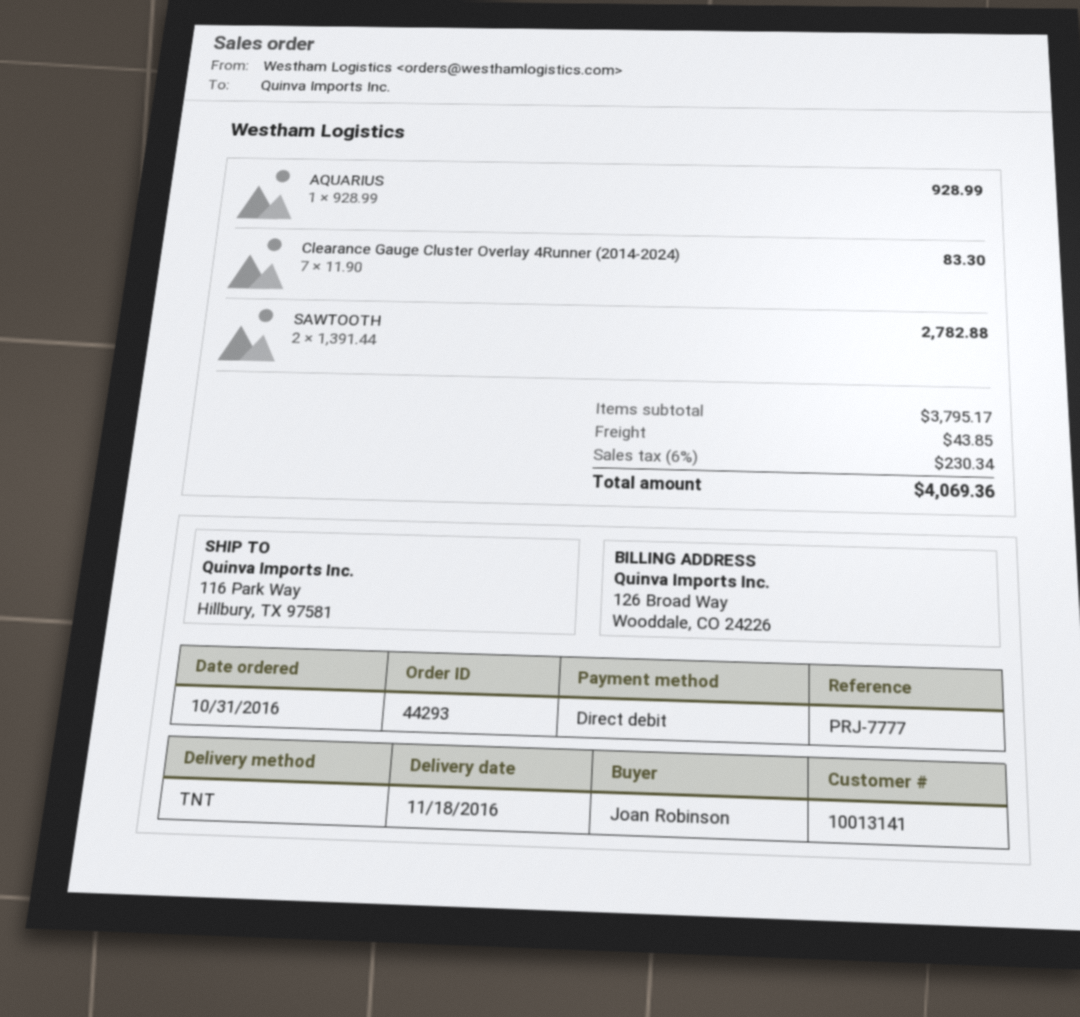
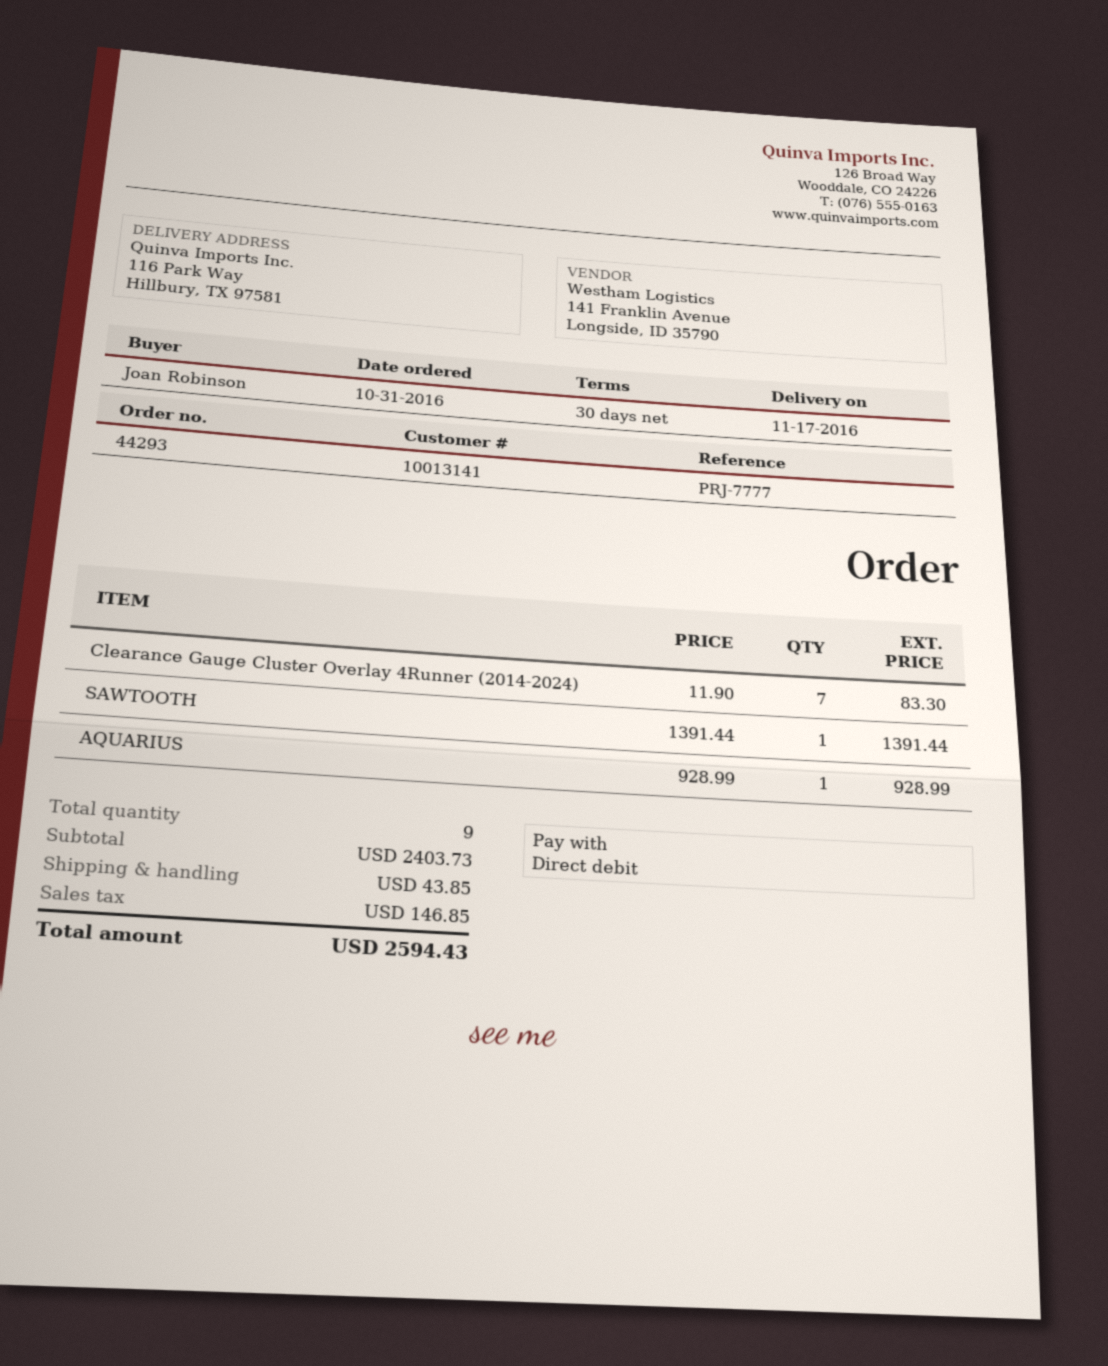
delivery date: 2016-11-18 -> 2016-11-17
SAWTOOTH: 2 x 1391.44 = 2782.88 -> 1 x 1391.44 = 1391.44
subtotal: 3795.17 -> 2403.73
tax: 230.34 -> 146.85
total: 4069.36 -> 2594.43

